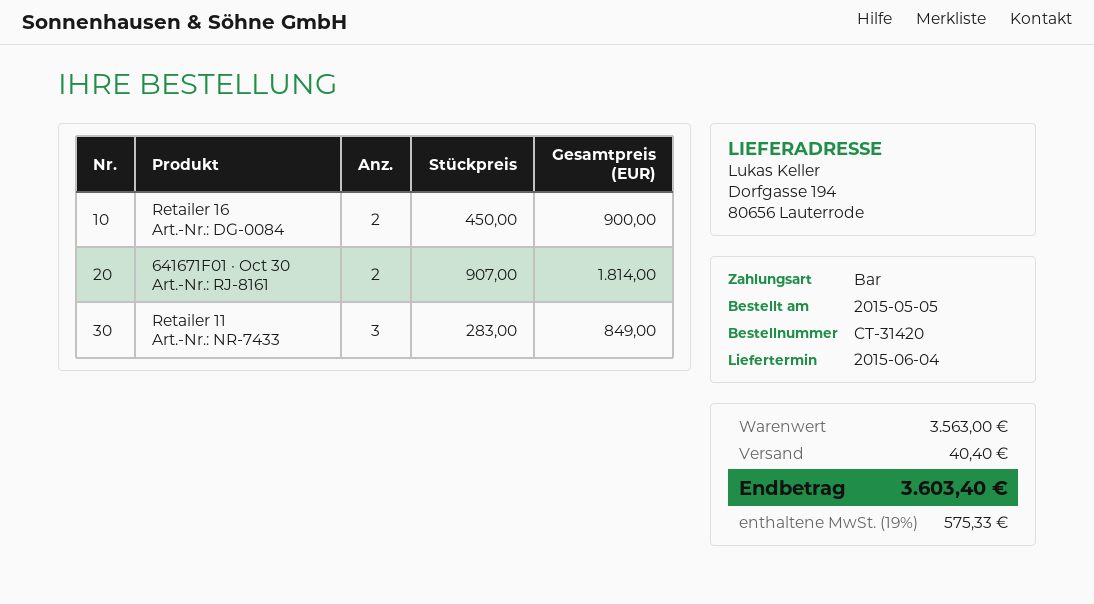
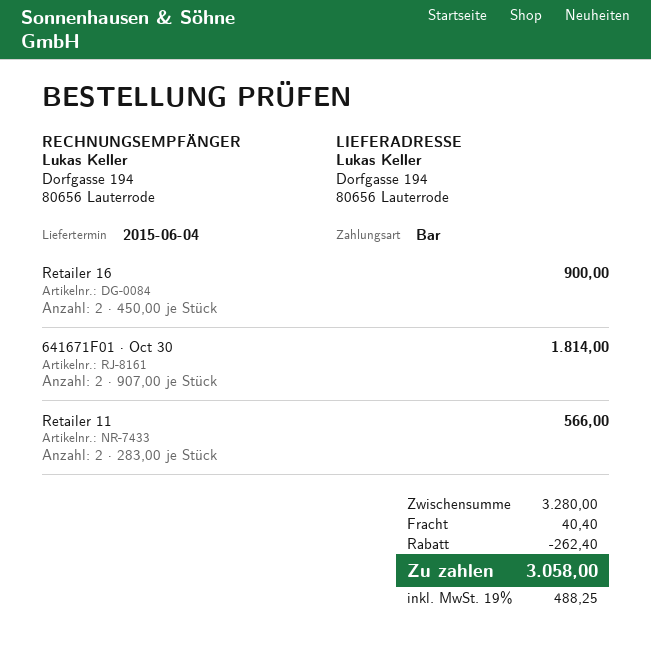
Retailer 11: 3 x 283.00 = 849.00 -> 2 x 283.00 = 566.00
subtotal: 3563.00 -> 3280.00
discount: none -> 262.40
tax: 19% = 575.33 -> 19% = 488.25
total: 3603.40 -> 3058.00

